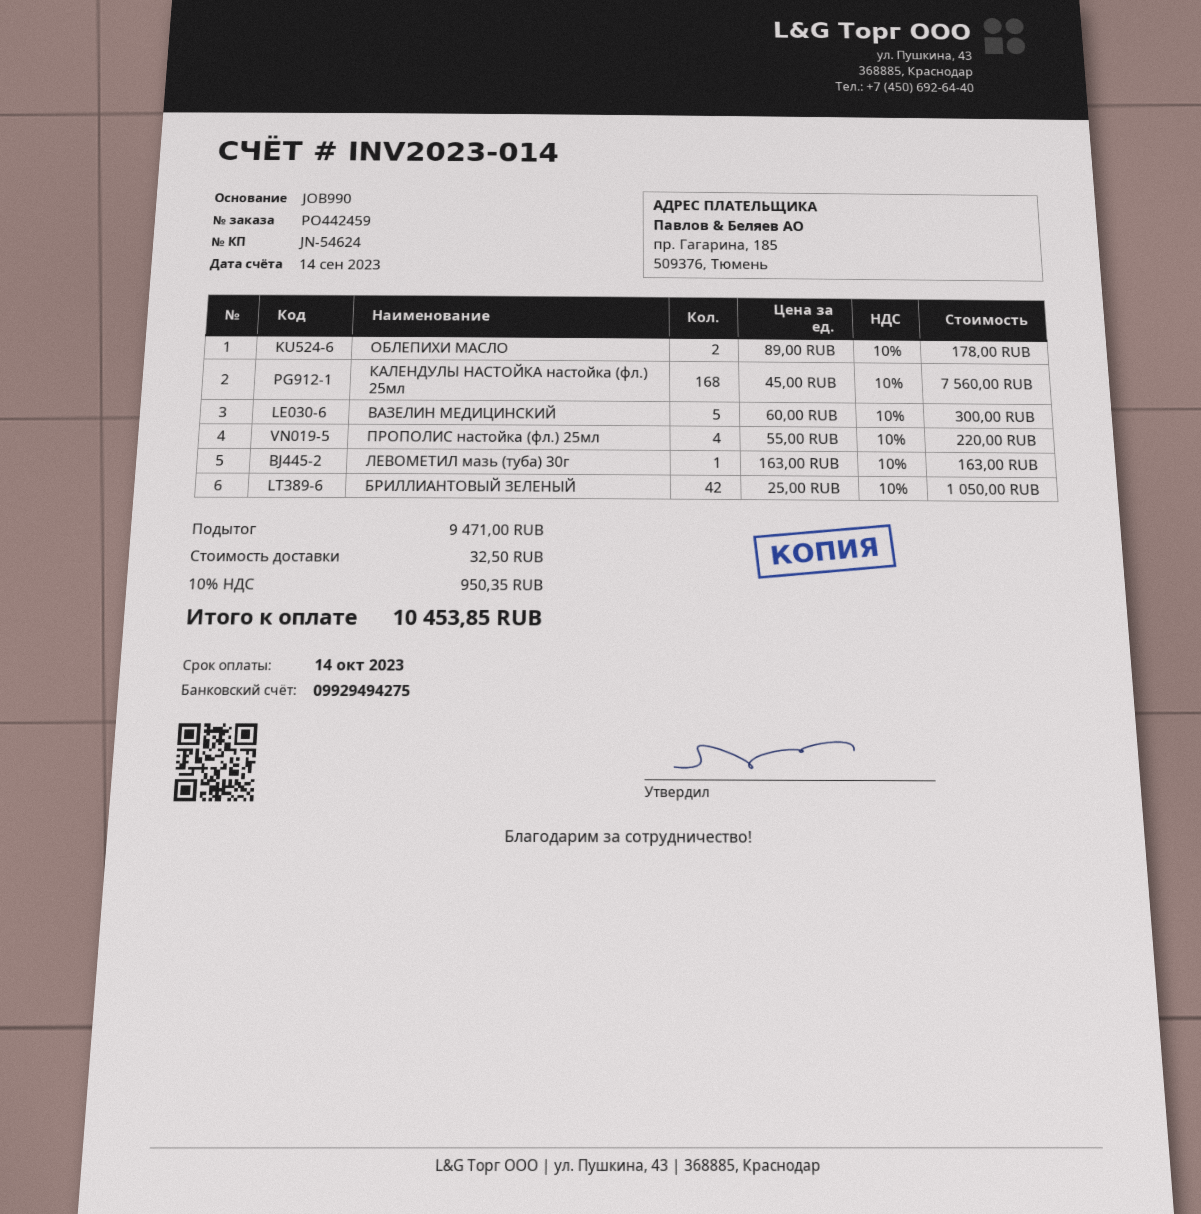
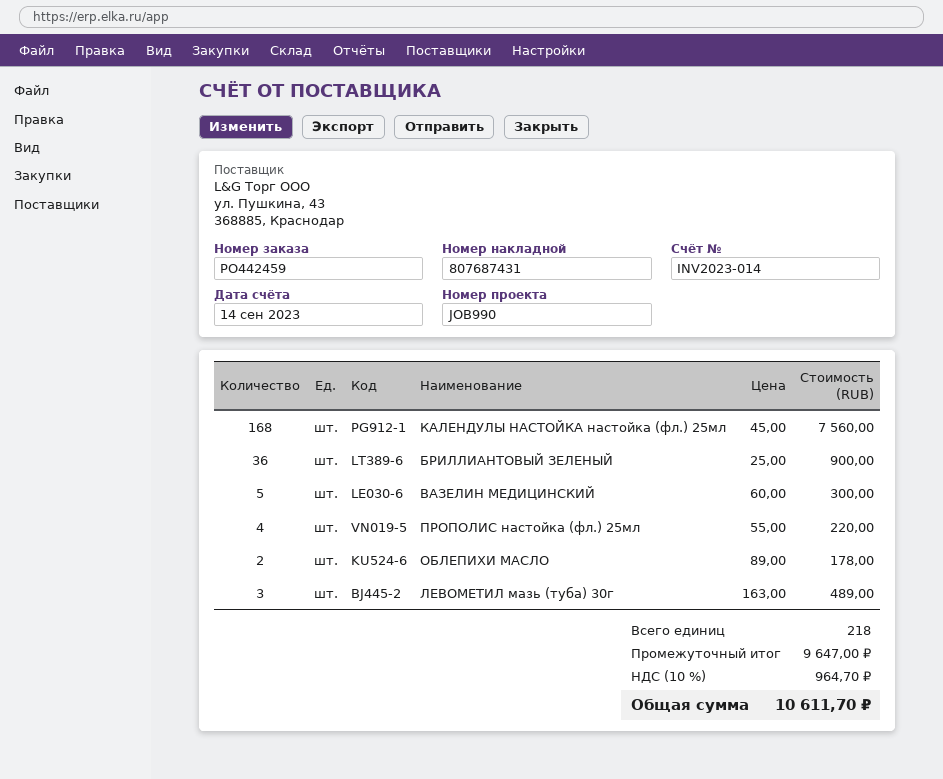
ЛЕВОМЕТИЛ мазь (туба) 30г: 1 x 163.00 = 163.00 -> 3 x 163.00 = 489.00
БРИЛЛИАНТОВЫЙ ЗЕЛЕНЫЙ: 42 x 25.00 = 1050.00 -> 36 x 25.00 = 900.00
subtotal: 9471.00 -> 9647.00
shipping: 32.50 -> none
tax: 10% = 950.35 -> 10% = 964.70
total: 10453.85 -> 10611.70

